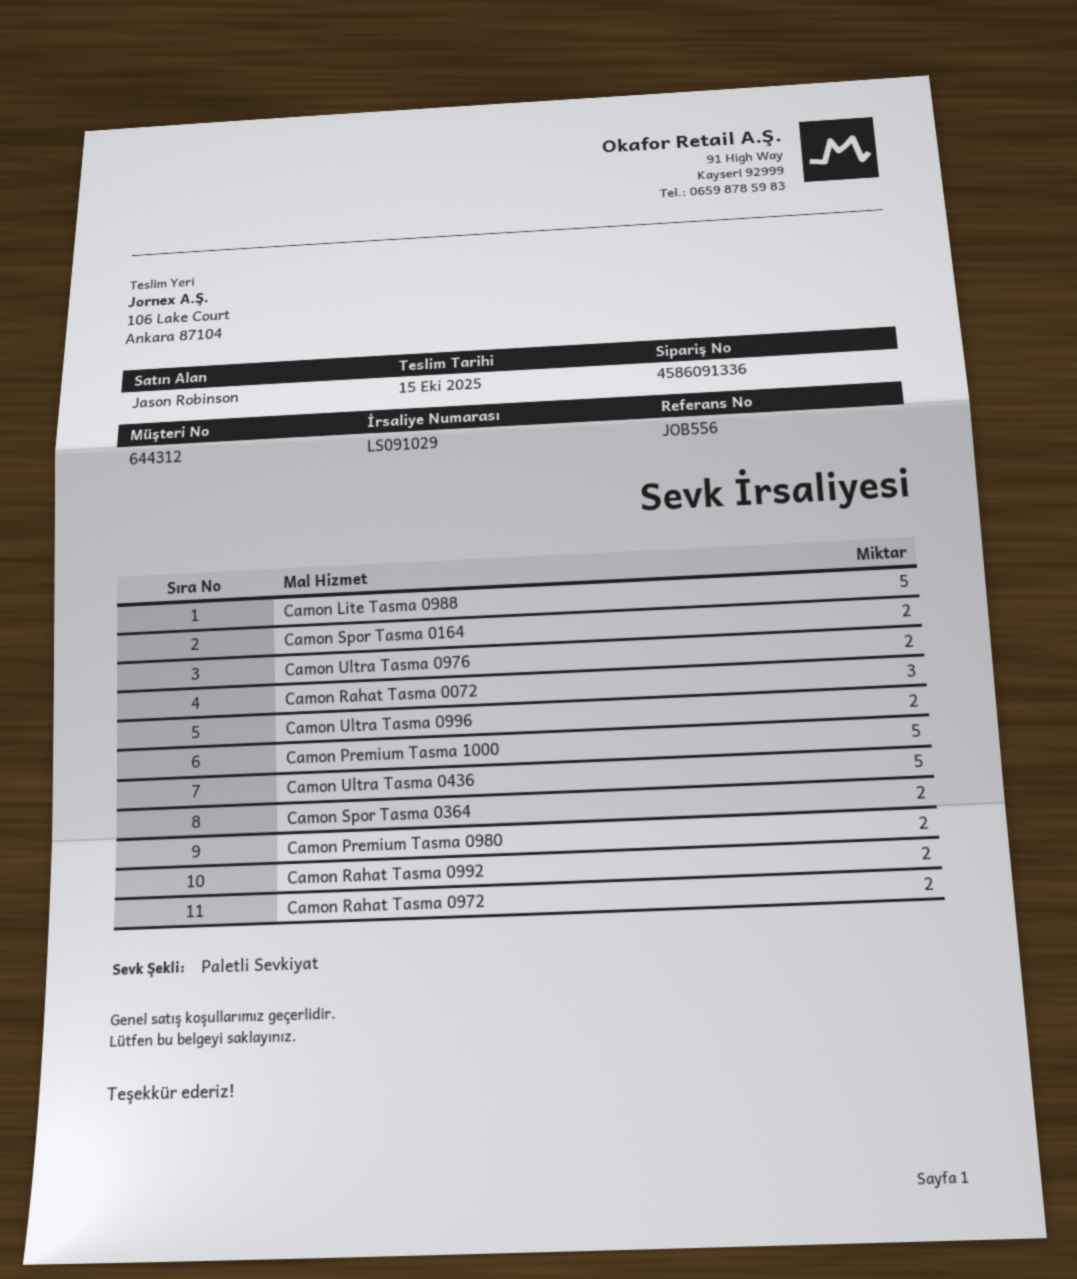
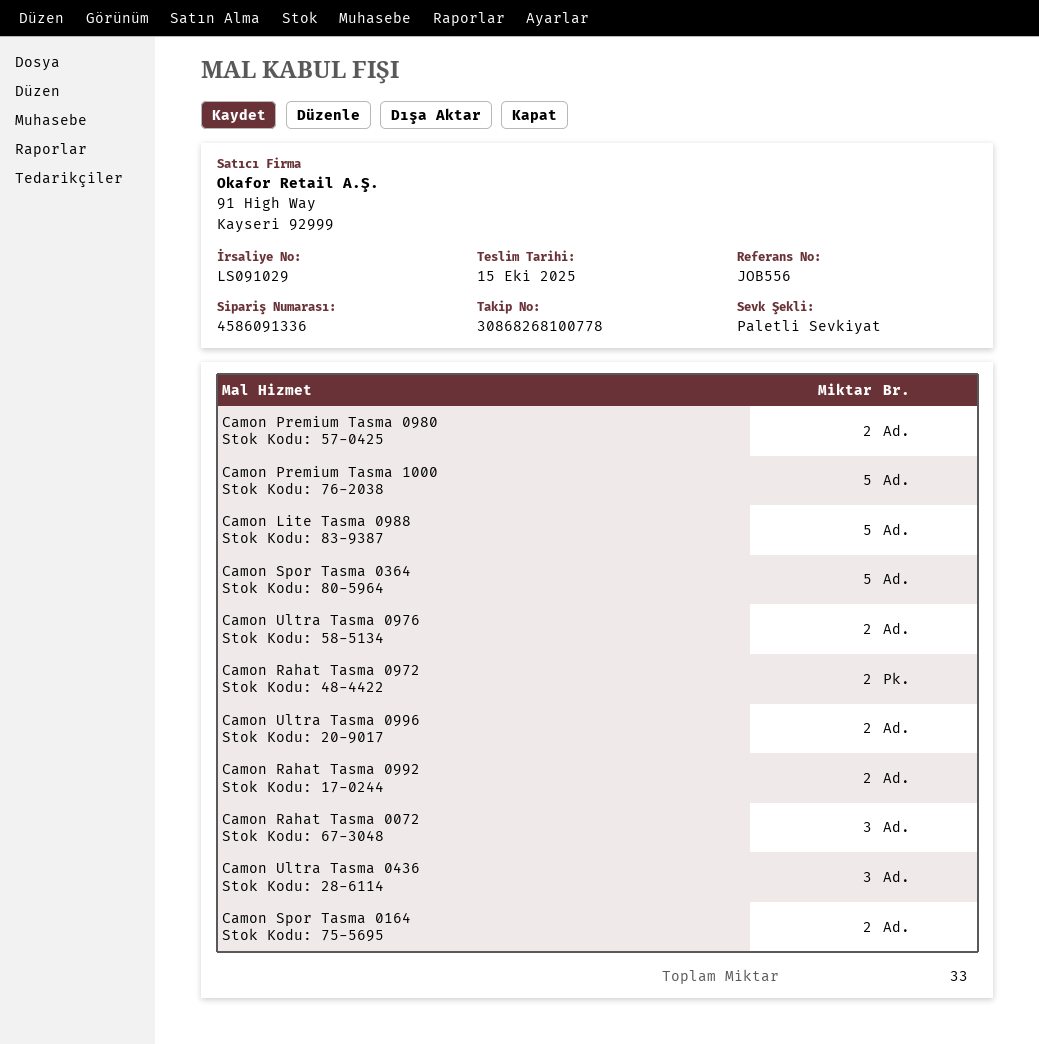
Camon Ultra Tasma 0436: 5 -> 3
Camon Spor Tasma 0364: 2 -> 5

